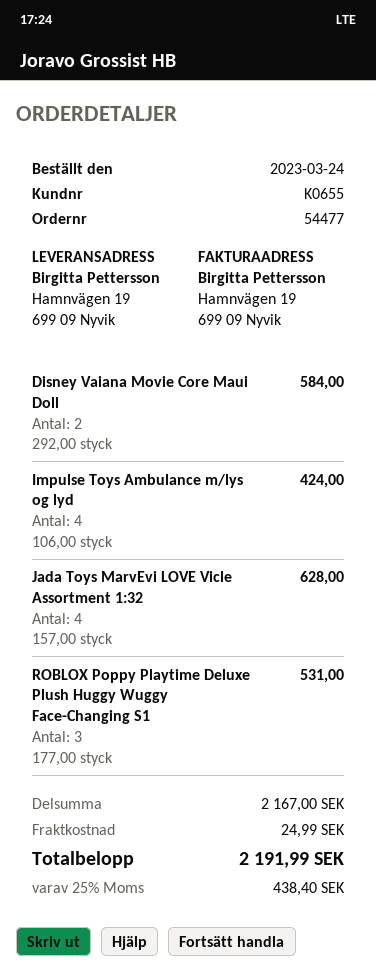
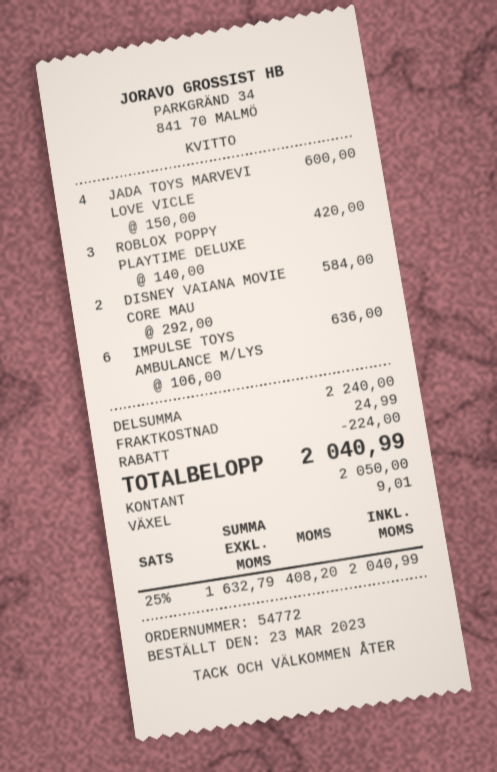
order number: 54477 -> 54772
order date: 2023-03-24 -> 2023-03-23
Impulse Toys Ambulance m/lys og lyd: 4 x 106.00 = 424.00 -> 6 x 106.00 = 636.00
Jada Toys MarvEvi LOVE Vicle Assortment 1:32: 4 x 157.00 = 628.00 -> 4 x 150.00 = 600.00
ROBLOX Poppy Playtime Deluxe Plush Huggy Wuggy Face-Changing S1: 3 x 177.00 = 531.00 -> 3 x 140.00 = 420.00
subtotal: 2167.00 -> 2240.00
discount: none -> 224.00
tax: 25% = 438.40 -> 25% = 408.20
total: 2191.99 -> 2040.99

